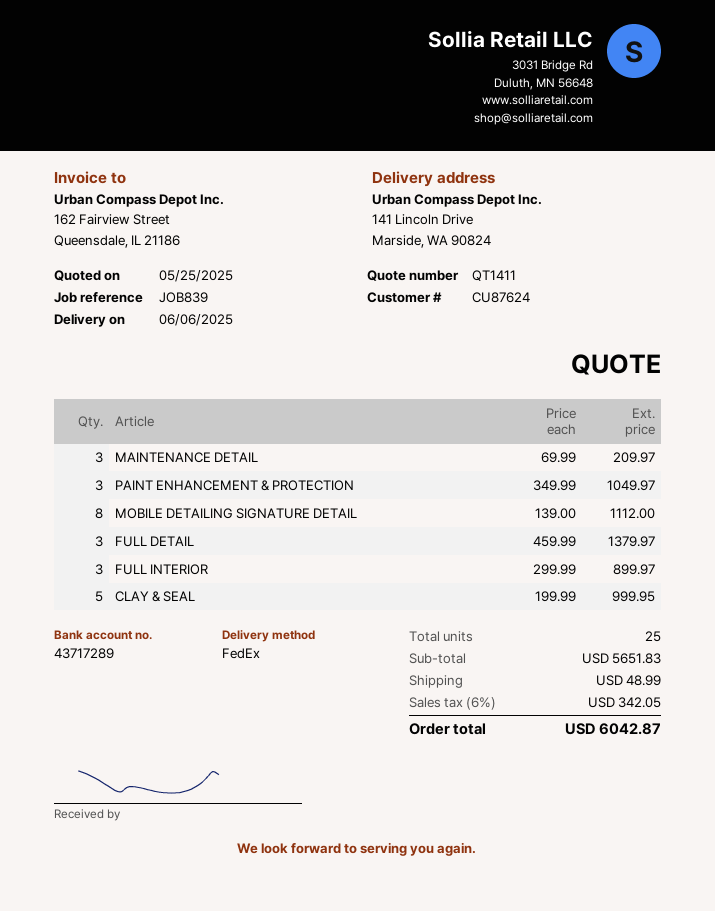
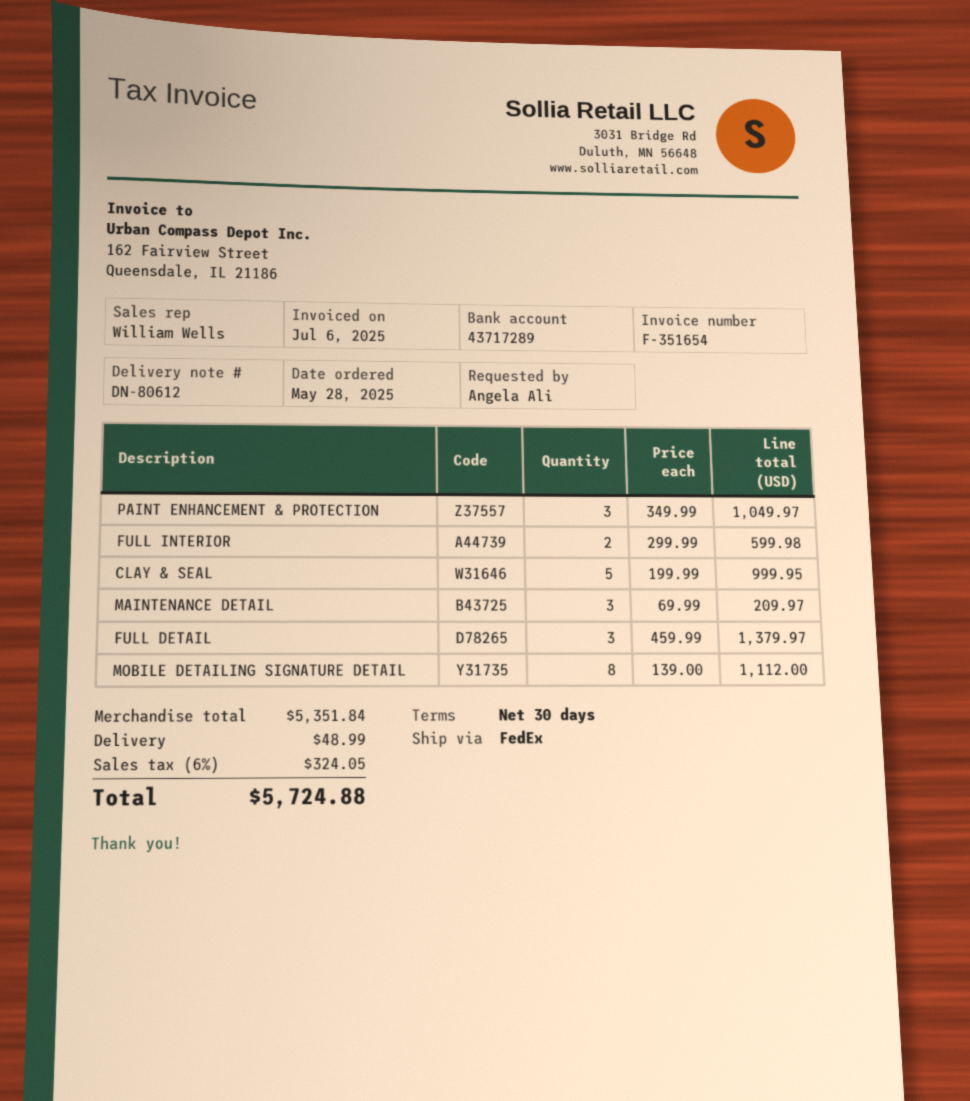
FULL INTERIOR: 3 x 299.99 = 899.97 -> 2 x 299.99 = 599.98
subtotal: 5651.83 -> 5351.84
tax: 6% = 342.05 -> 6% = 324.05
total: 6042.87 -> 5724.88

